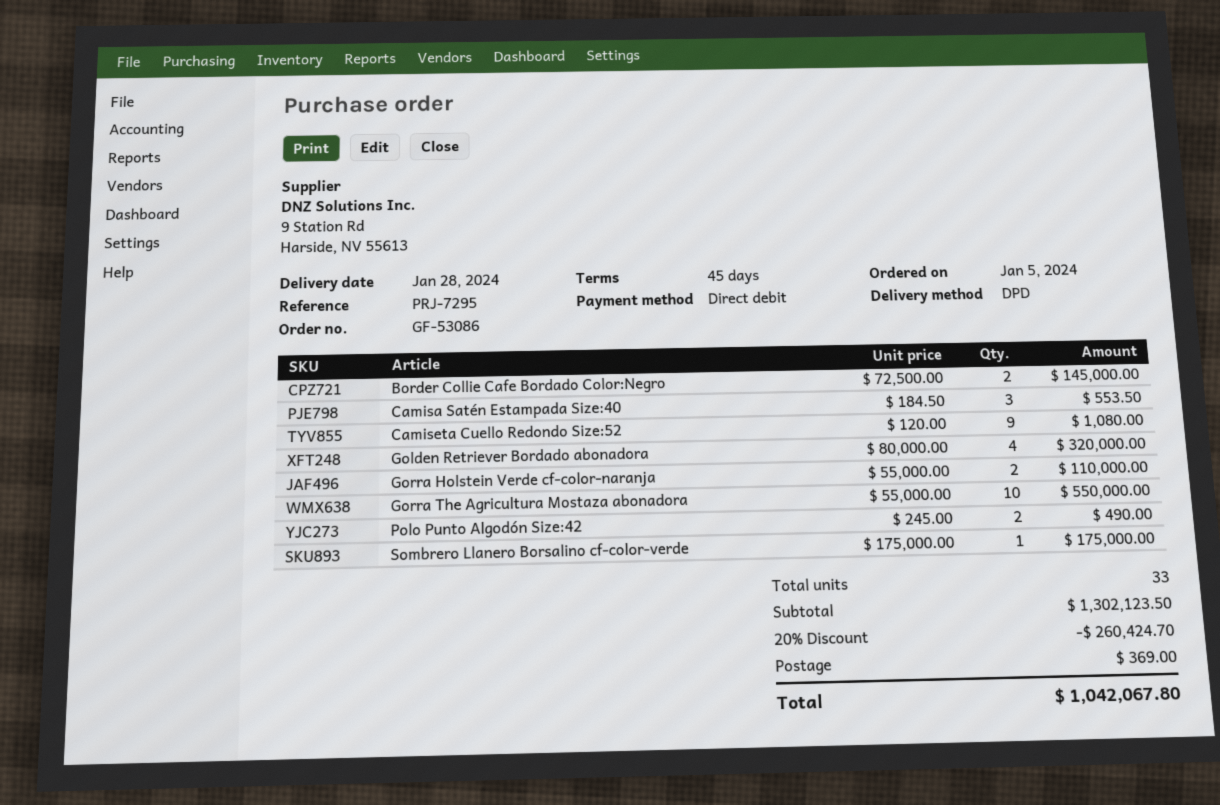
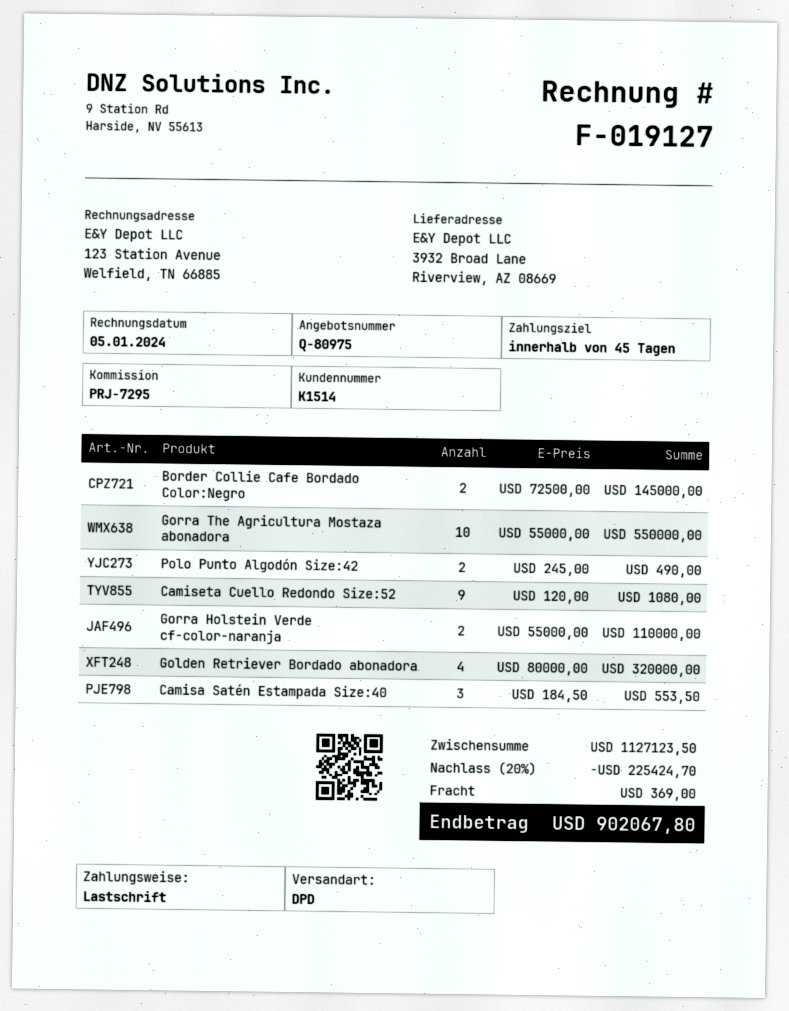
Sombrero Llanero Borsalino cf-color-verde: 1 x 175000.00 = 175000.00 -> none
subtotal: 1302123.50 -> 1127123.50
discount: 20% = 260424.70 -> 20% = 225424.70
total: 1042067.80 -> 902067.80

